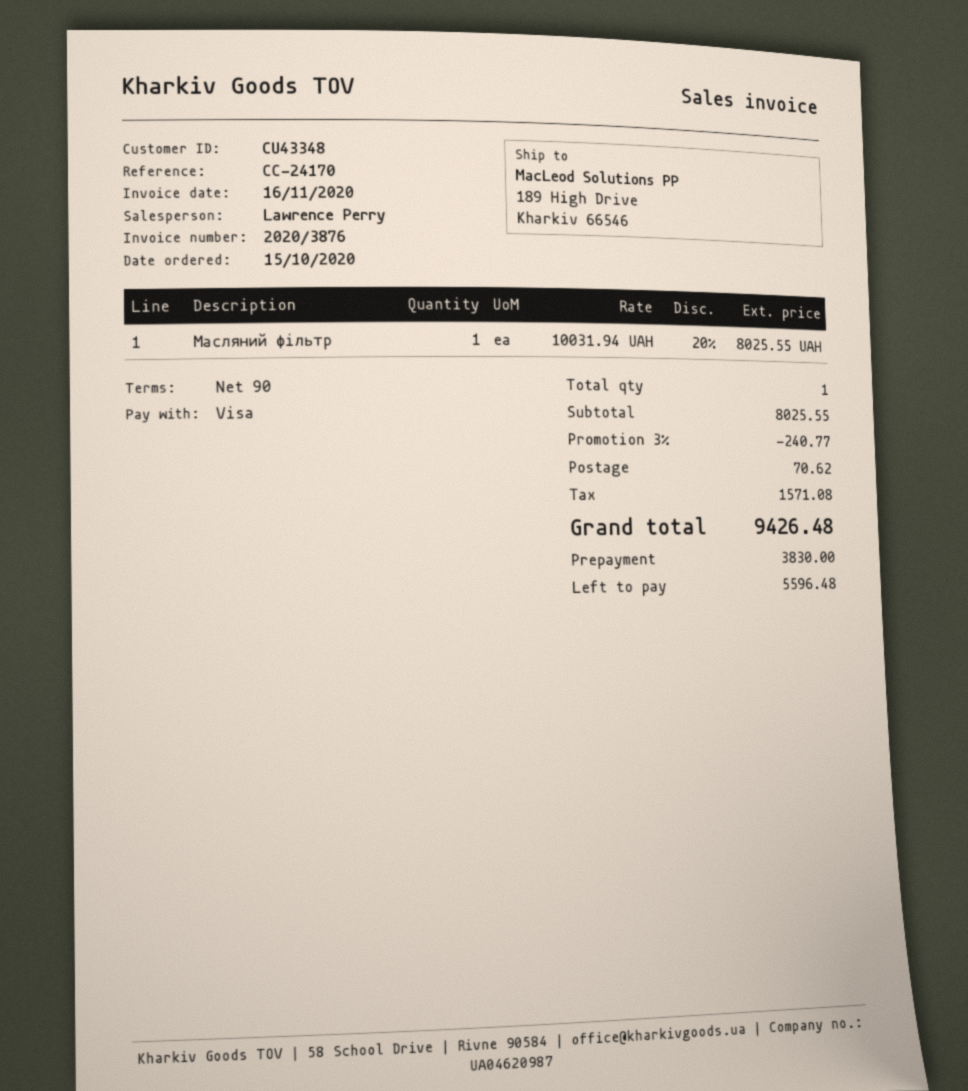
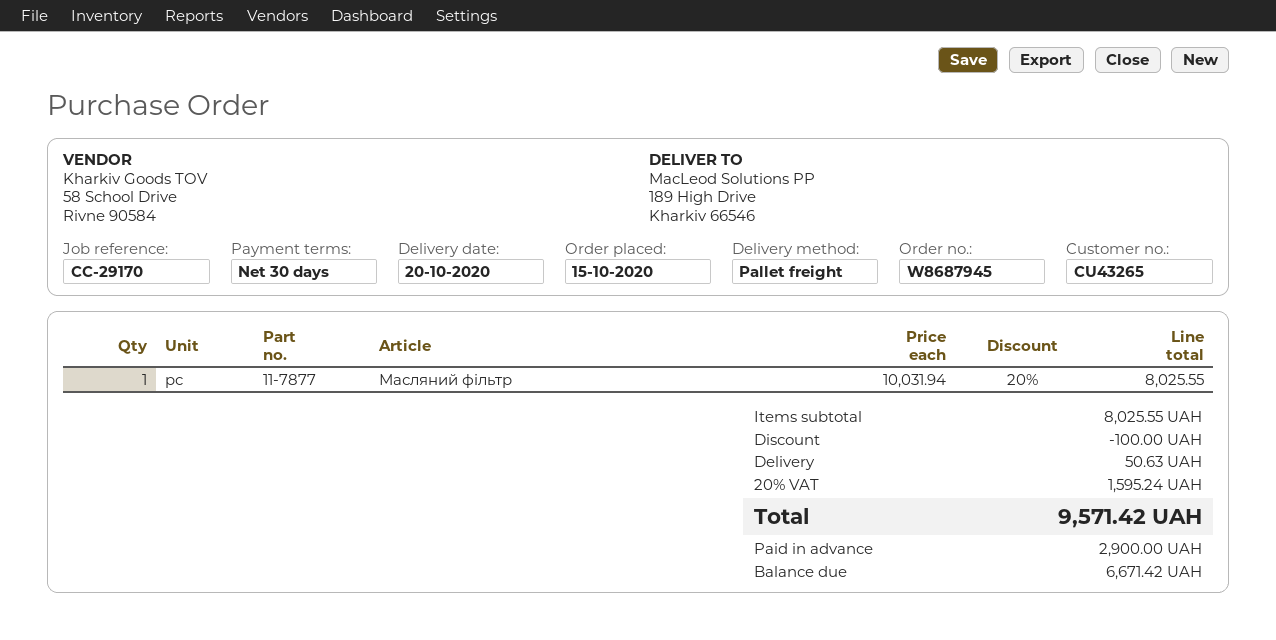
payment terms: 90 days -> 30 days
customer number: CU43348 -> CU43265
reference: CC-24170 -> CC-29170
discount: 240.77 -> 100.00
shipping: 70.62 -> 50.63
tax: 1571.08 -> 1595.24
total: 9426.48 -> 9571.42
deposit: 3830.00 -> 2900.00
balance: 5596.48 -> 6671.42

